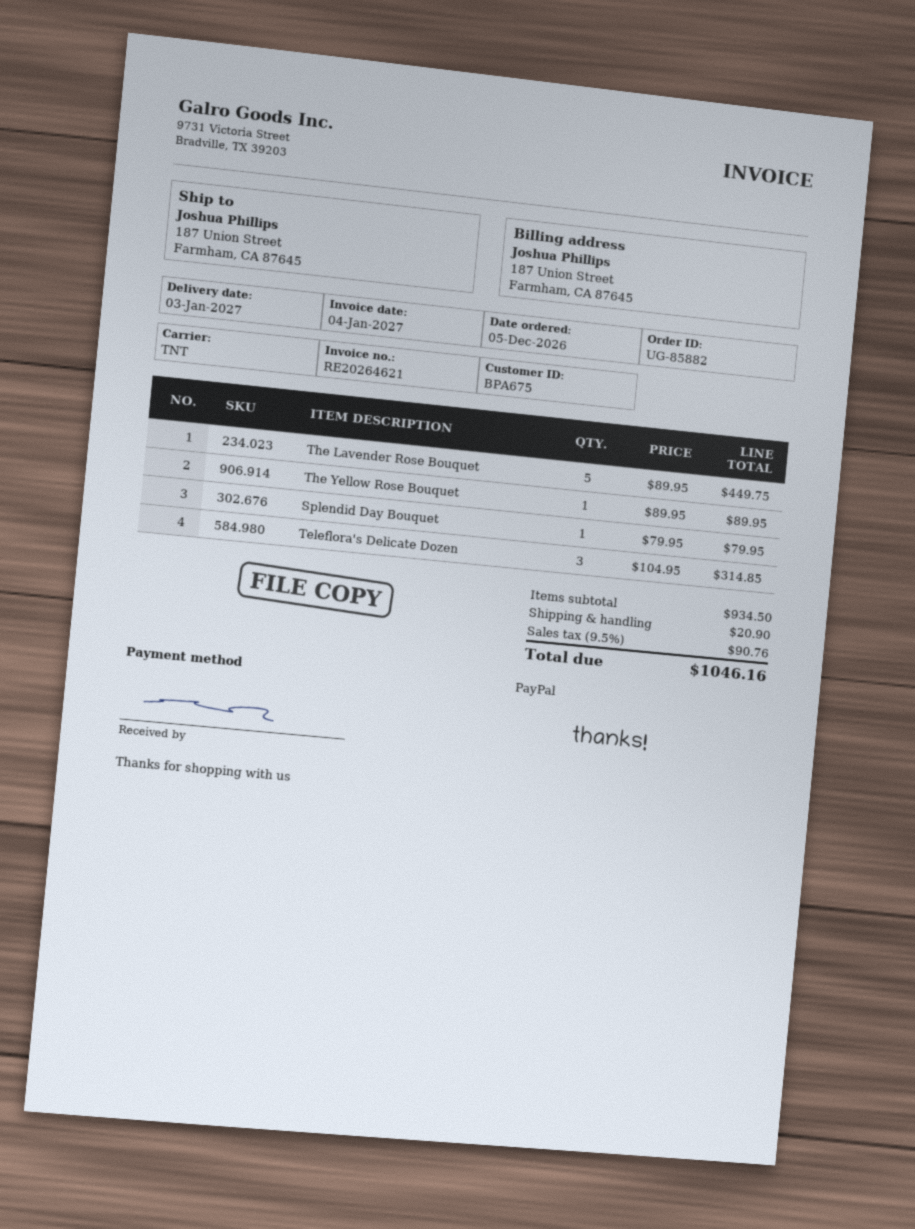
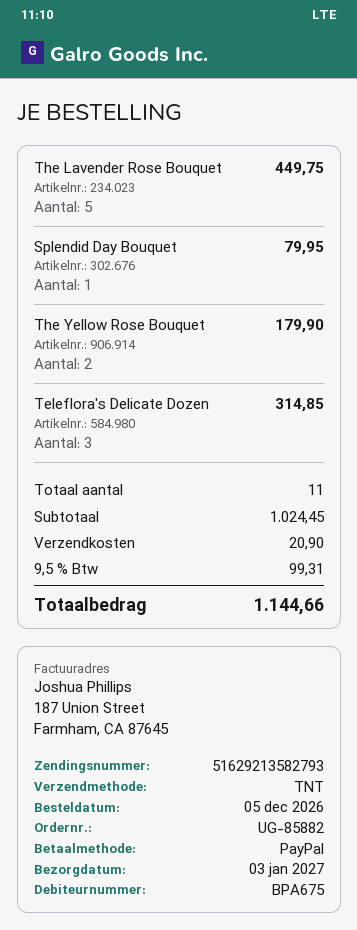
The Yellow Rose Bouquet: 1 for 89.95 -> 2 for 179.90
subtotal: 934.50 -> 1024.45
tax: 9.5% = 90.76 -> 9.5% = 99.31
total: 1046.16 -> 1144.66

